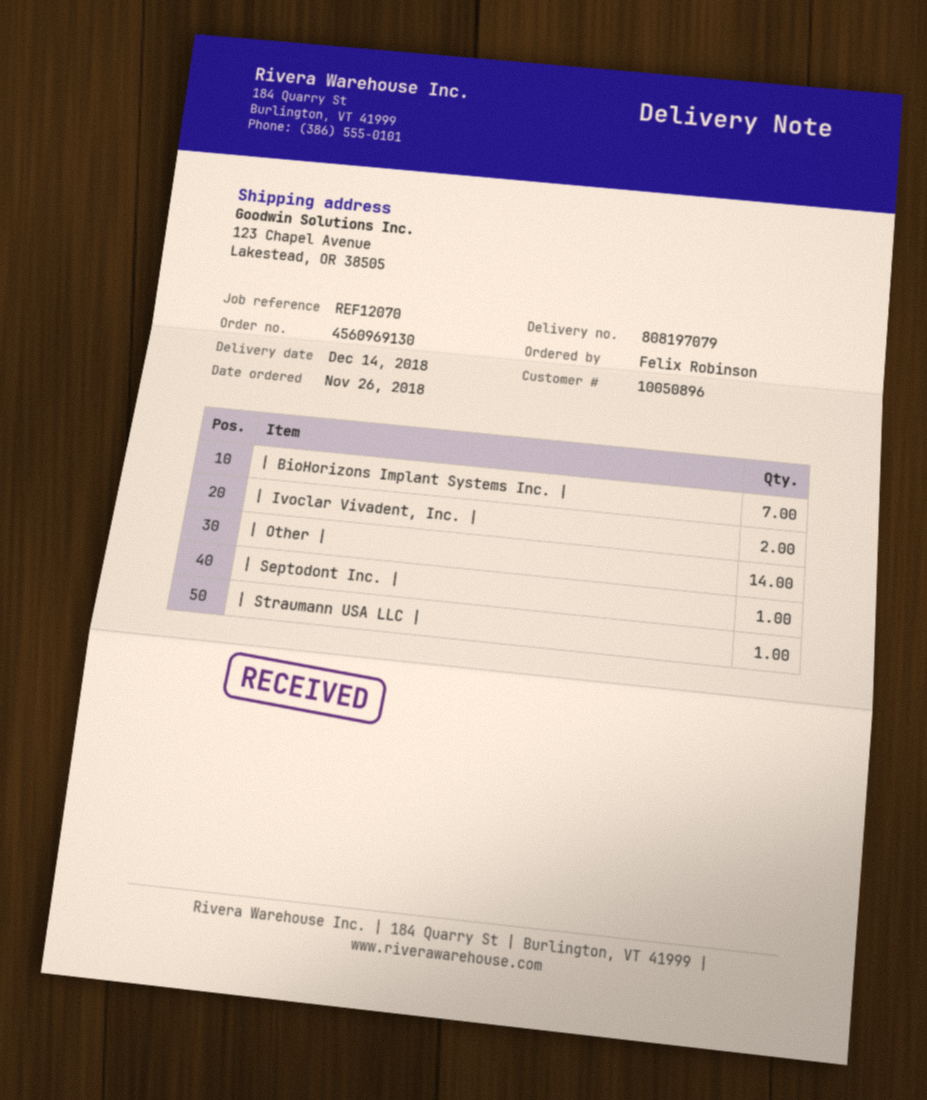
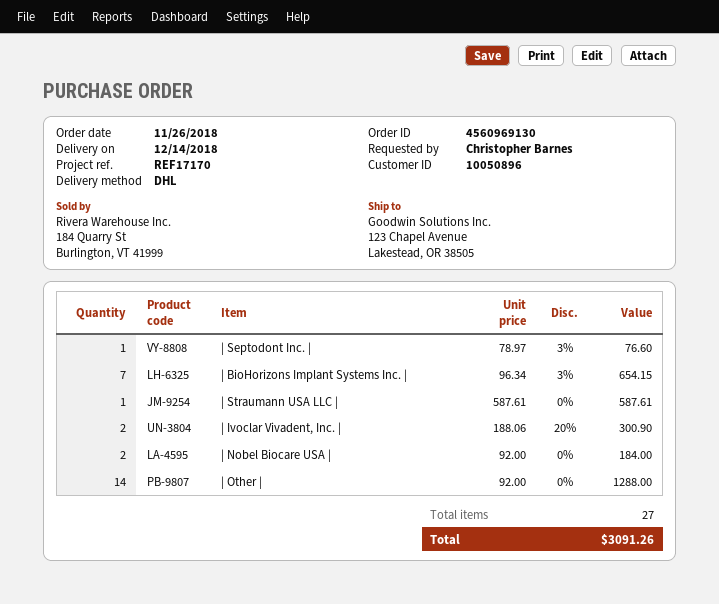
reference: REF12070 -> REF17170
ordered by: Felix Robinson -> Christopher Barnes
| Nobel Biocare USA |: none -> 2

